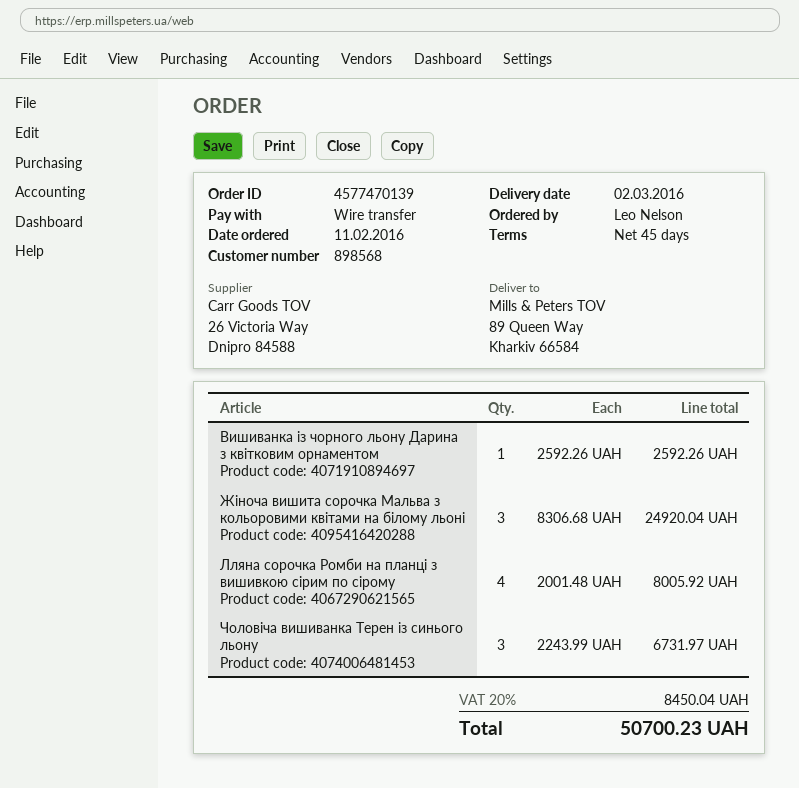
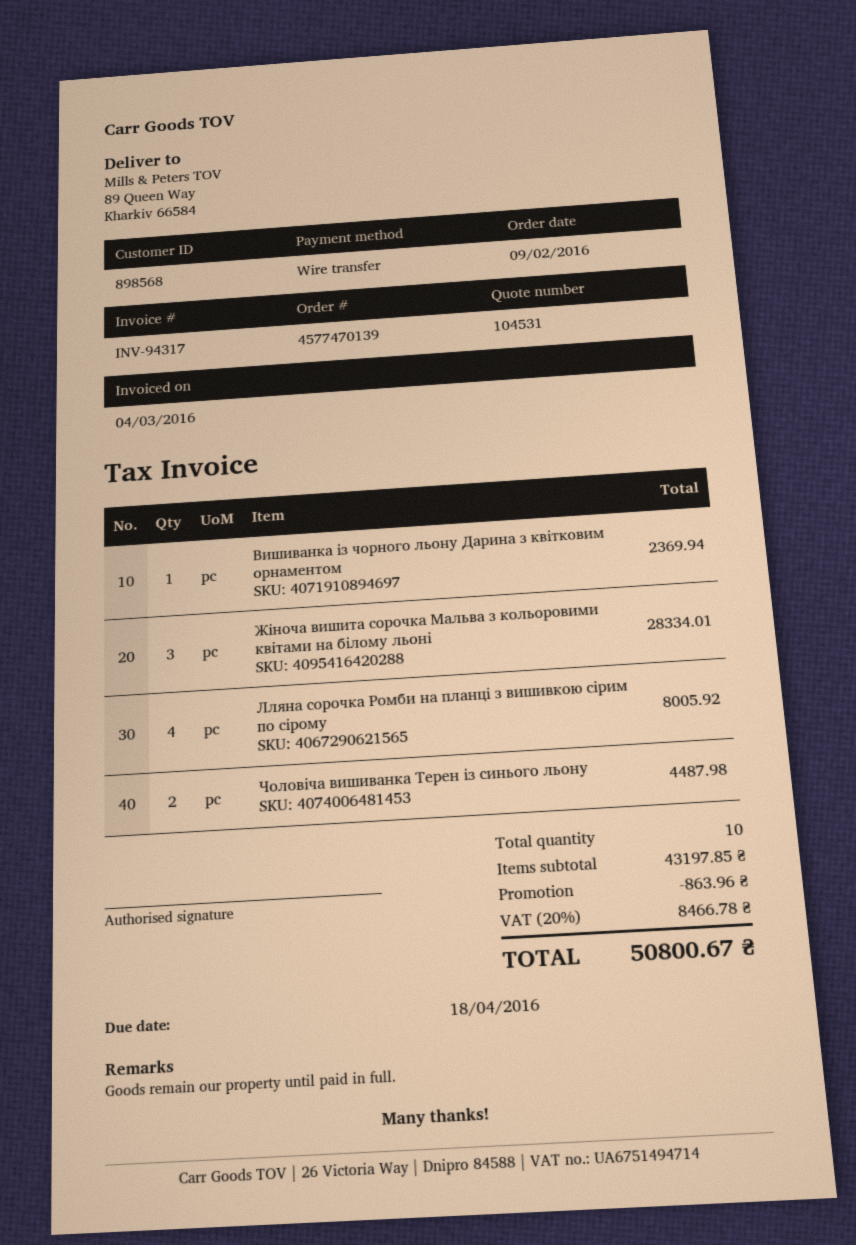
order date: 2016-02-11 -> 2016-02-09
Вишиванка із чорного льону Дарина з квітковим орнаментом: 1 for 2592.26 -> 1 for 2369.94
Жіноча вишита сорочка Мальва з кольоровими квітами на білому льоні: 3 for 24920.04 -> 3 for 28334.01
Чоловіча вишиванка Терен із синього льону: 3 for 6731.97 -> 2 for 4487.98
discount: none -> 863.96
tax: 20% = 8450.04 -> 20% = 8466.78
total: 50700.23 -> 50800.67

